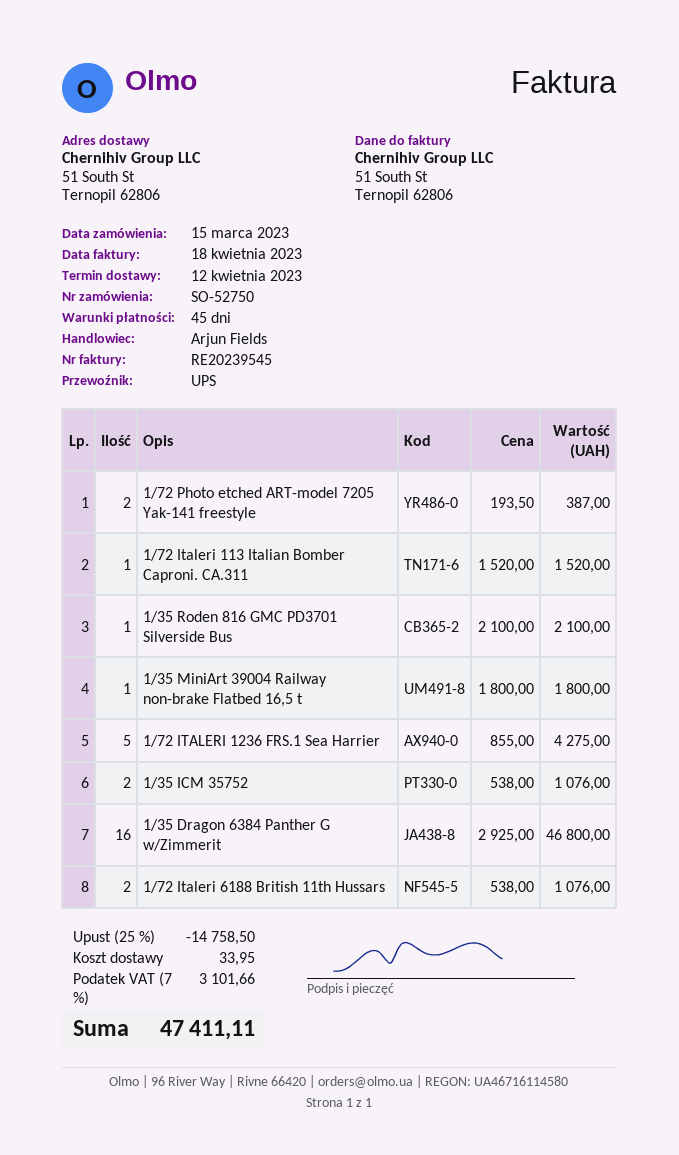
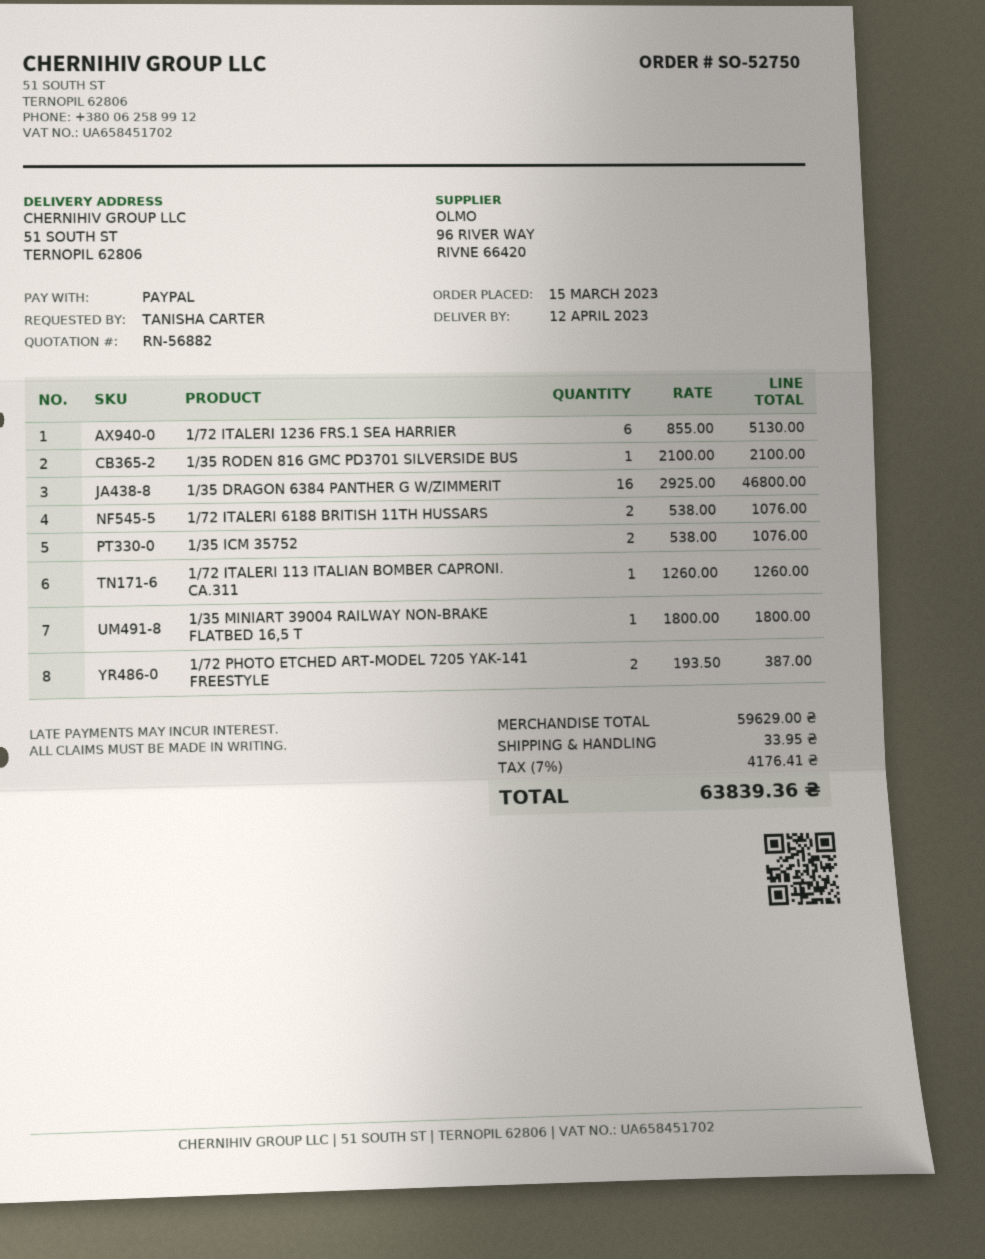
1/72 Italeri 113 Italian Bomber Caproni. CA.311: 1 x 1520.00 = 1520.00 -> 1 x 1260.00 = 1260.00
1/72 ITALERI 1236 FRS.1 Sea Harrier: 5 x 855.00 = 4275.00 -> 6 x 855.00 = 5130.00
discount: 25% = 14758.50 -> none
tax: 7% = 3101.66 -> 7% = 4176.41
total: 47411.11 -> 63839.36

